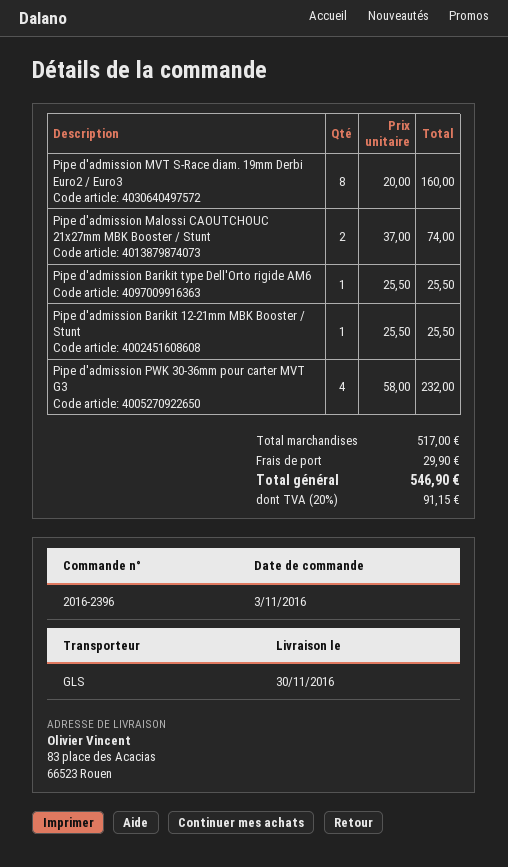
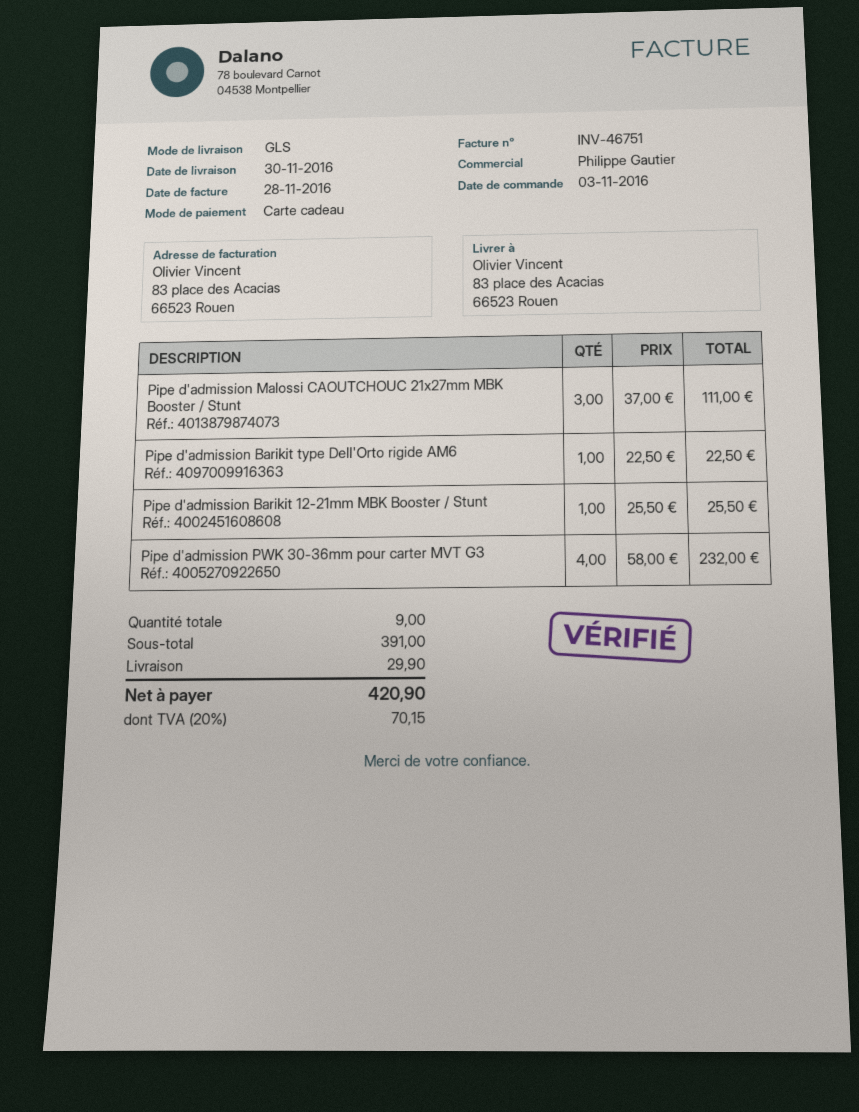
Pipe d'admission MVT S-Race diam. 19mm Derbi Euro2 / Euro3: 8 x 20.00 = 160.00 -> none
Pipe d'admission Malossi CAOUTCHOUC 21x27mm MBK Booster / Stunt: 2 x 37.00 = 74.00 -> 3 x 37.00 = 111.00
Pipe d'admission Barikit type Dell'Orto rigide AM6: 1 x 25.50 = 25.50 -> 1 x 22.50 = 22.50
subtotal: 517.00 -> 391.00
tax: 20% = 91.15 -> 20% = 70.15
total: 546.90 -> 420.90

